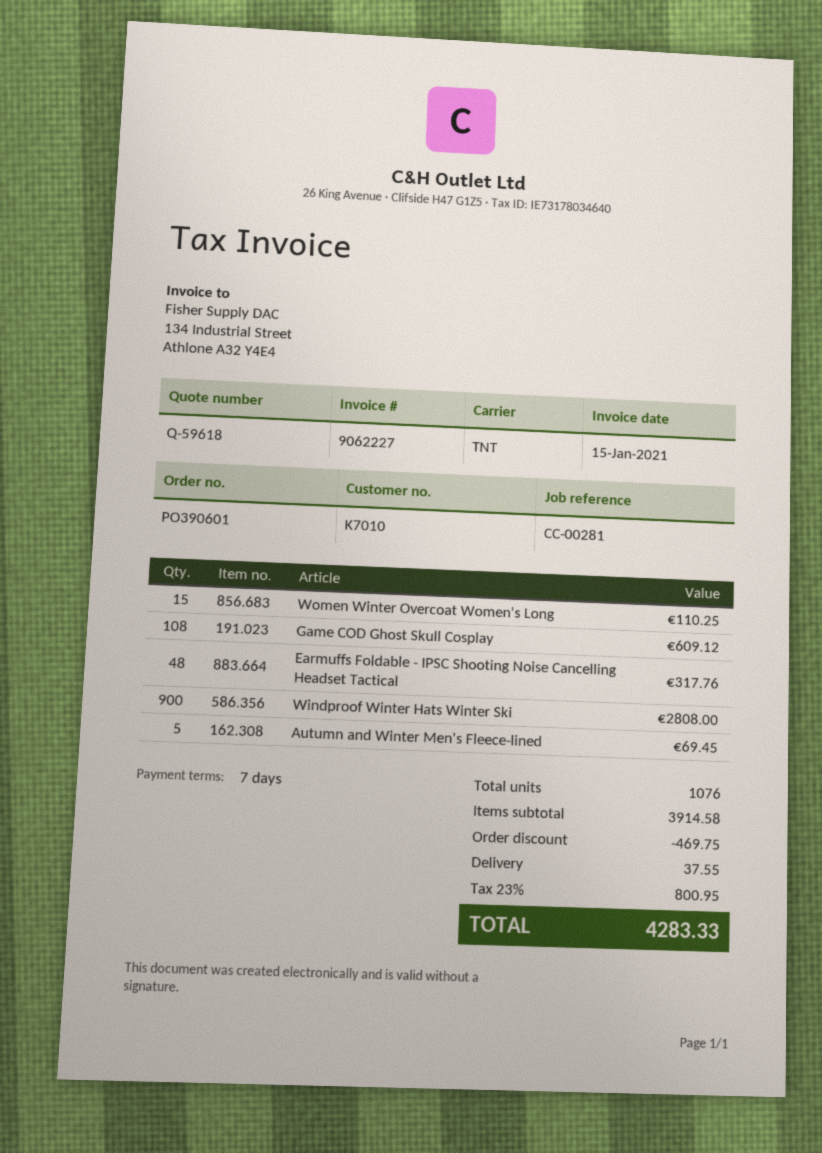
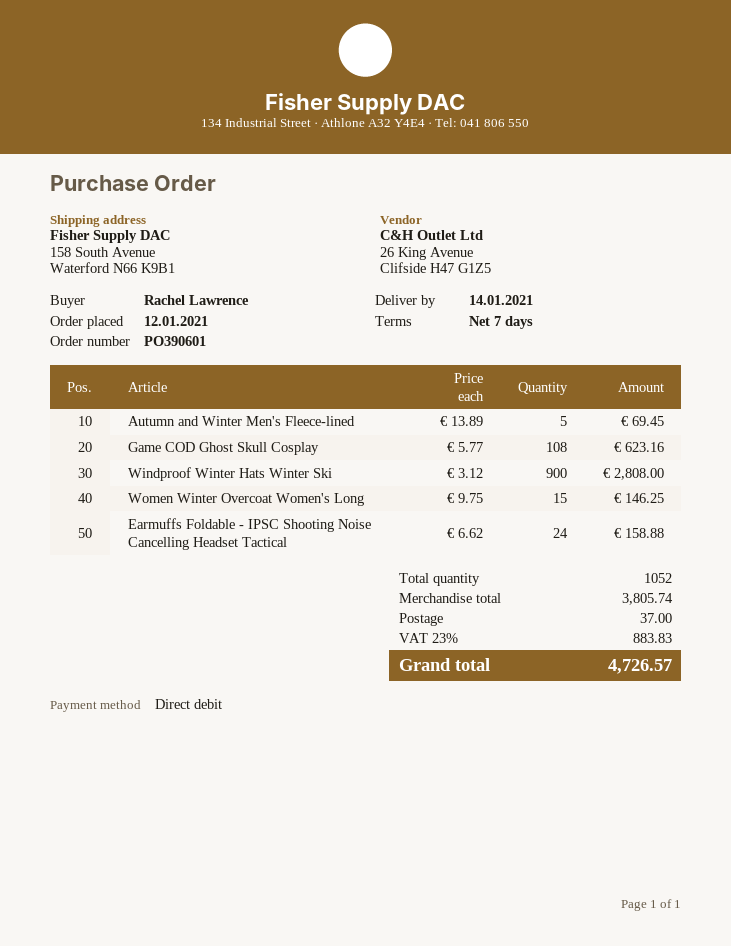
Women Winter Overcoat Women's Long: 15 for 110.25 -> 15 for 146.25
Game COD Ghost Skull Cosplay: 108 for 609.12 -> 108 for 623.16
Earmuffs Foldable - IPSC Shooting Noise Cancelling Headset Tactical: 48 for 317.76 -> 24 for 158.88
total quantity: 1076 -> 1052
subtotal: 3914.58 -> 3805.74
discount: 469.75 -> none
shipping: 37.55 -> 37.00
tax: 23% = 800.95 -> 23% = 883.83
total: 4283.33 -> 4726.57

